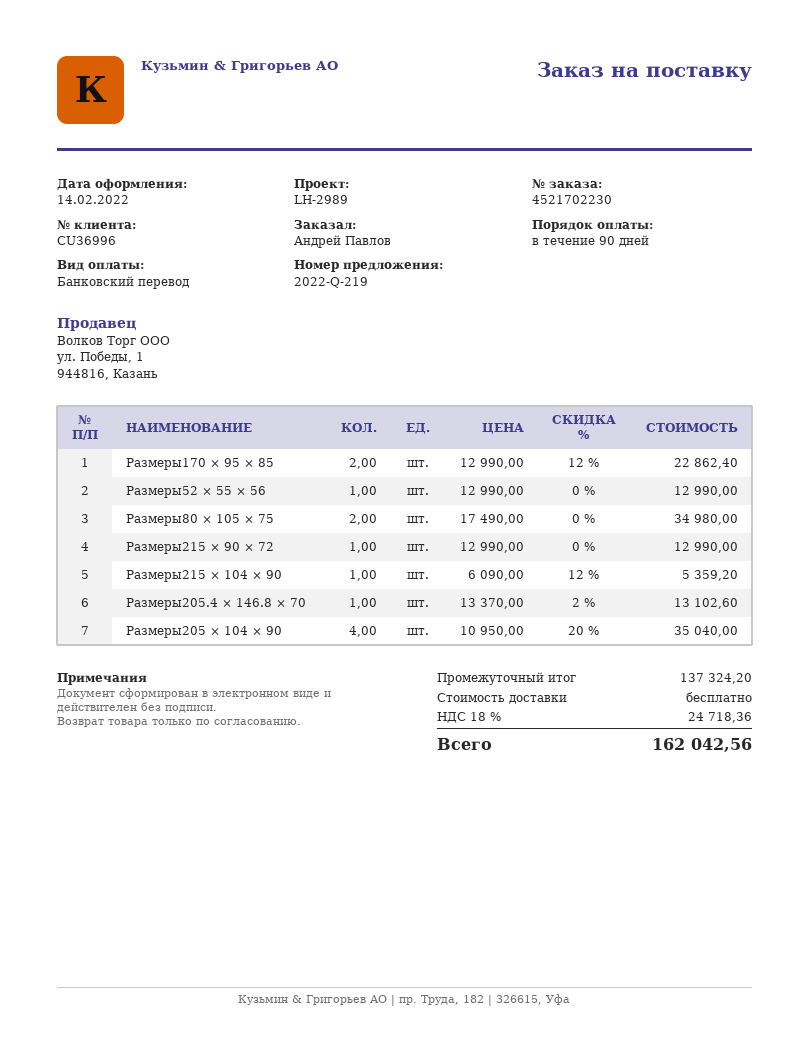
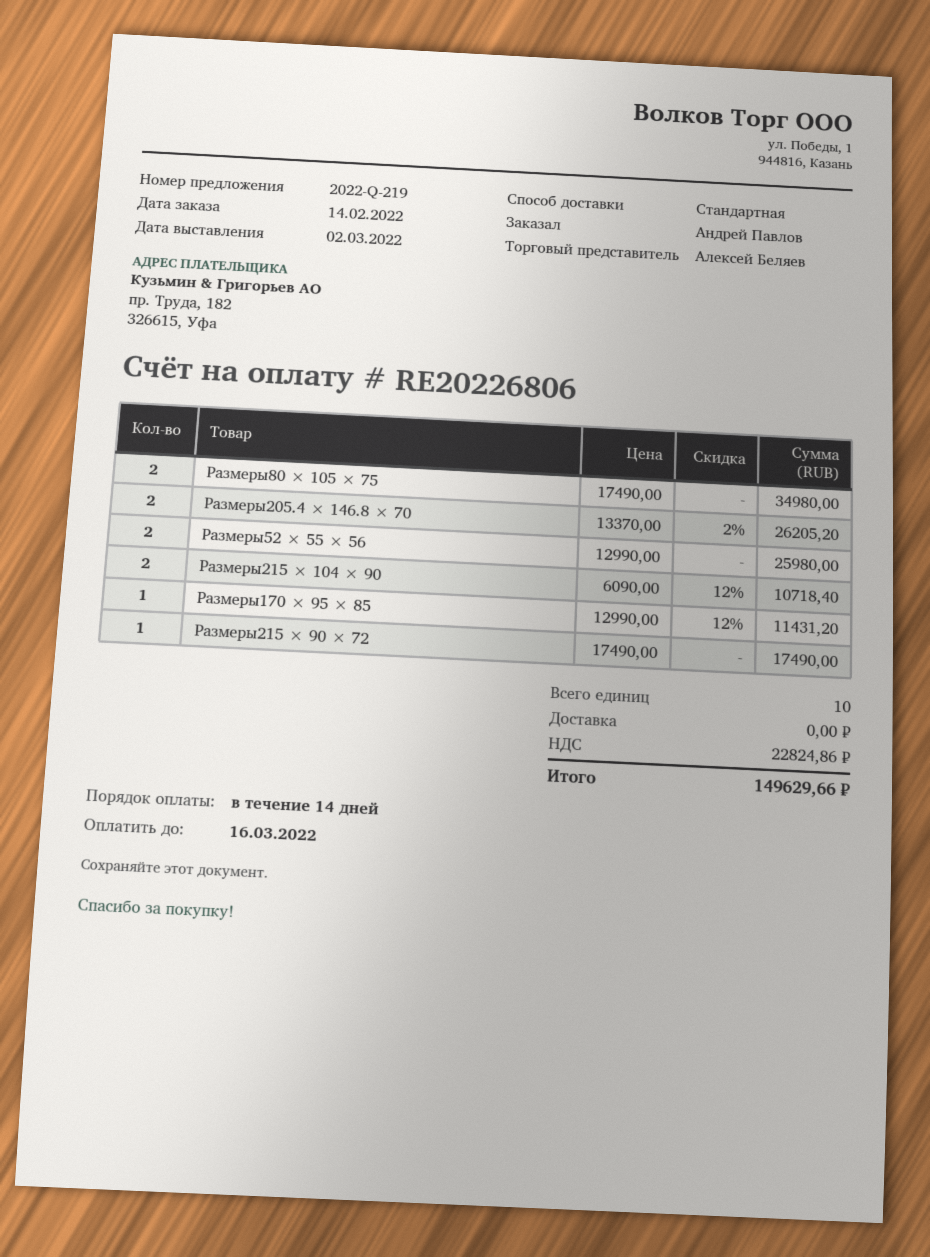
payment terms: 90 days -> 14 days
Размеры170 × 95 × 85: 2 x 12990.00 - 12% = 22862.40 -> 1 x 12990.00 - 12% = 11431.20
Размеры52 × 55 × 56: 1 x 12990.00 = 12990.00 -> 2 x 12990.00 = 25980.00
Размеры215 × 90 × 72: 1 x 12990.00 = 12990.00 -> 1 x 17490.00 = 17490.00
Размеры215 × 104 × 90: 1 x 6090.00 - 12% = 5359.20 -> 2 x 6090.00 - 12% = 10718.40
Размеры205.4 × 146.8 × 70: 1 x 13370.00 - 2% = 13102.60 -> 2 x 13370.00 - 2% = 26205.20
Размеры205 × 104 × 90: 4 x 10950.00 - 20% = 35040.00 -> none
tax: 24718.36 -> 22824.86
total: 162042.56 -> 149629.66

